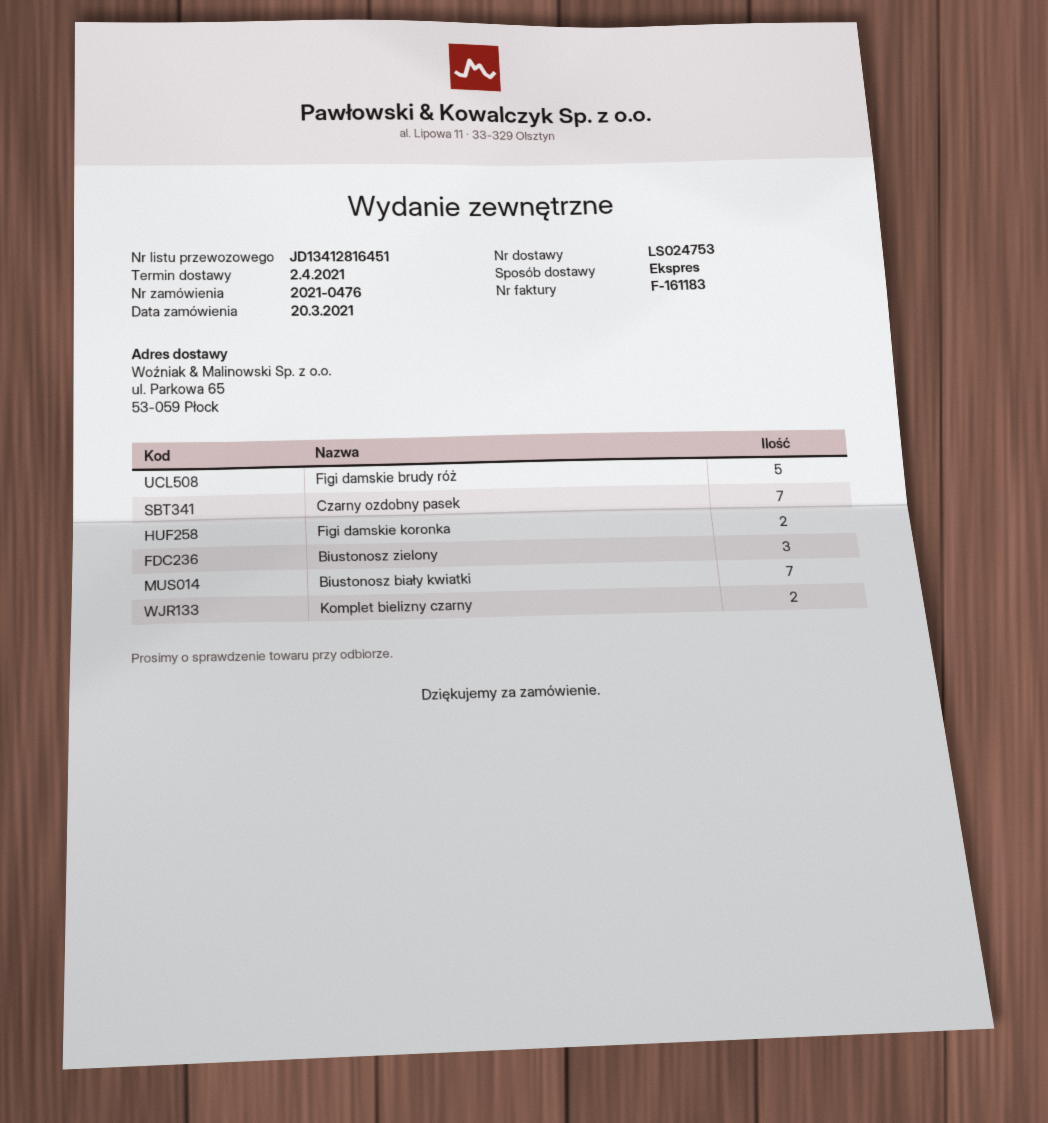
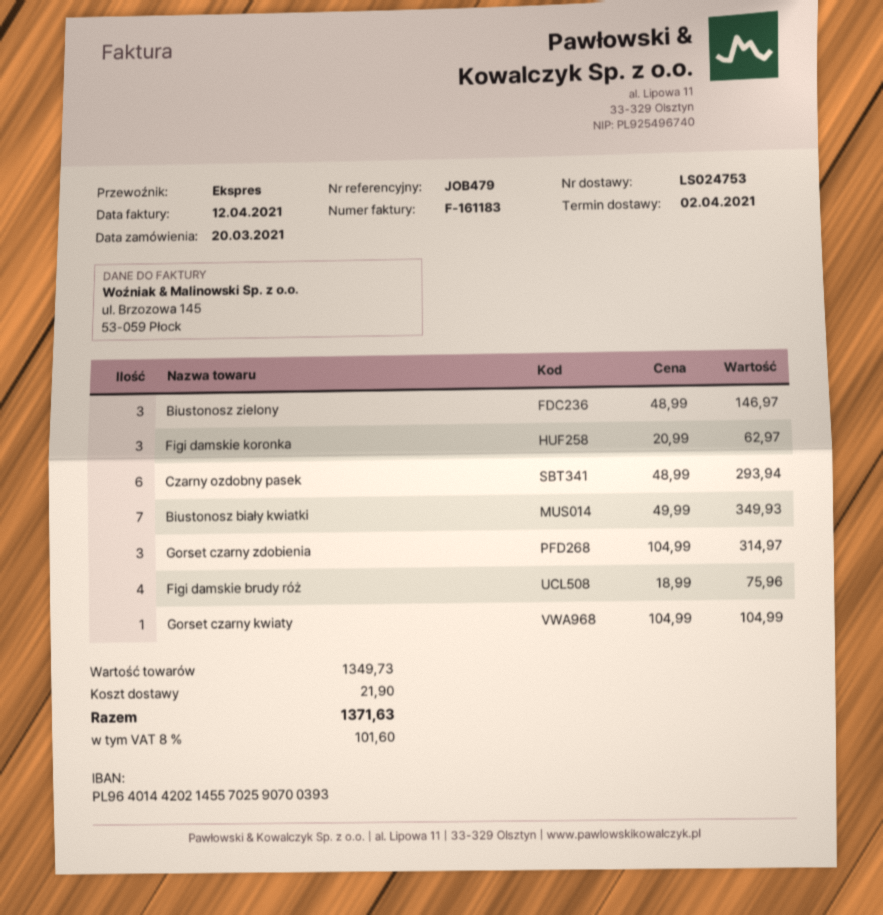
Figi damskie brudy róż: 5 -> 4
Czarny ozdobny pasek: 7 -> 6
Figi damskie koronka: 2 -> 3
Komplet bielizny czarny: 2 -> none
Gorset czarny zdobienia: none -> 3
Gorset czarny kwiaty: none -> 1

